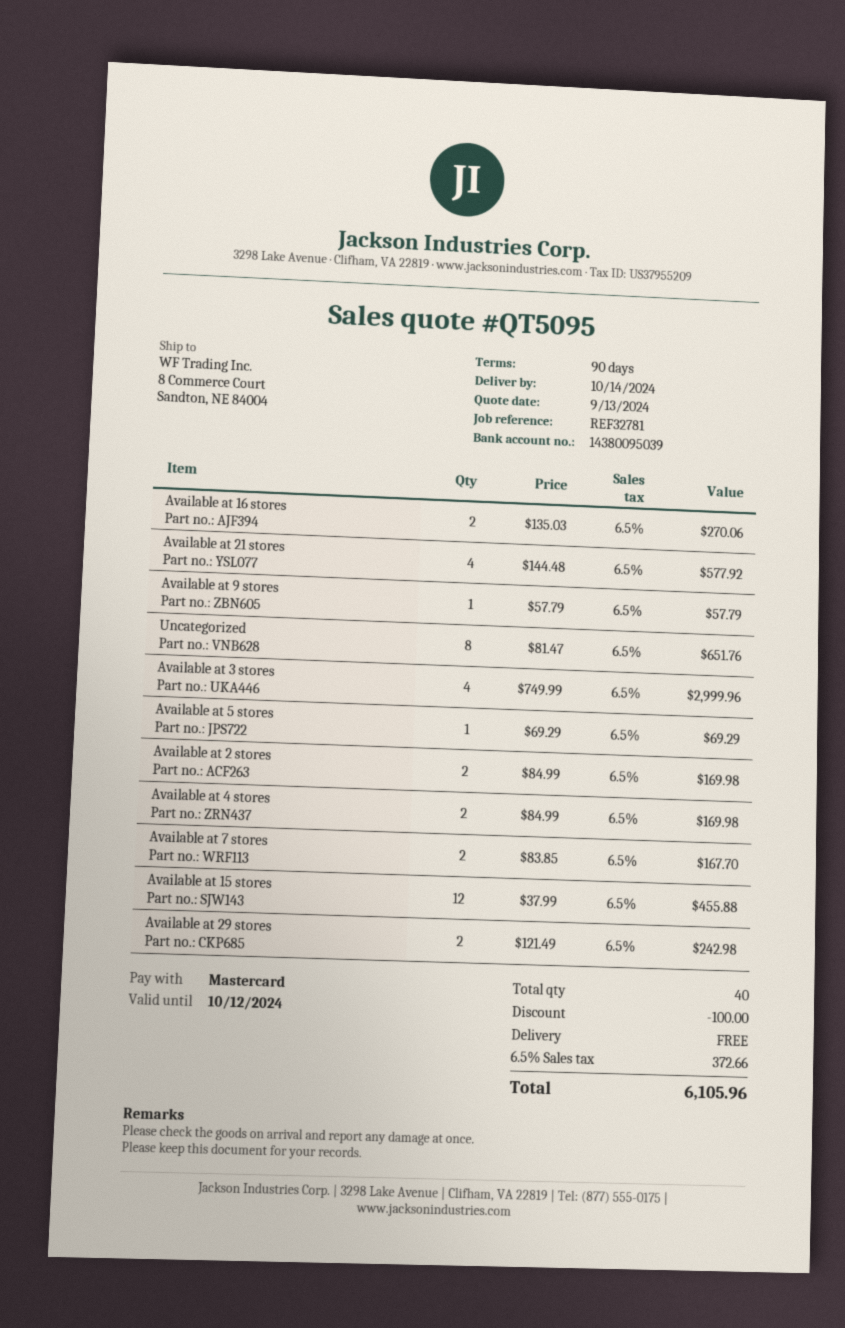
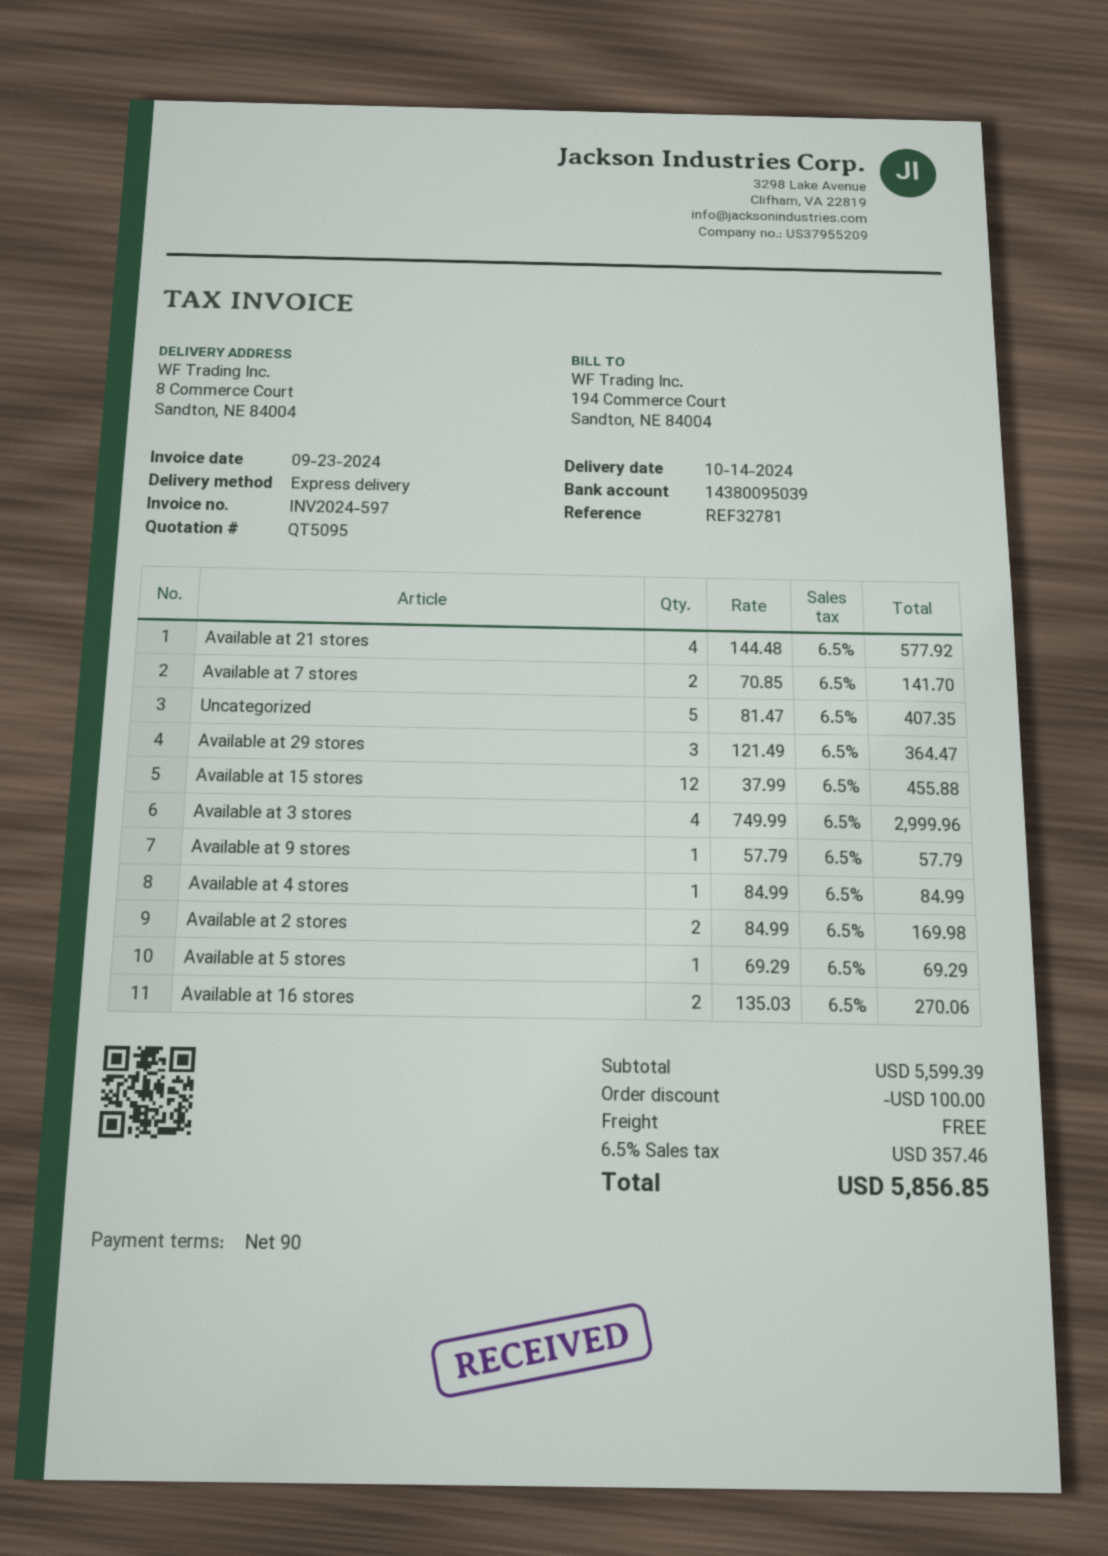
Uncategorized: 8 x 81.47 = 651.76 -> 5 x 81.47 = 407.35
Available at 4 stores: 2 x 84.99 = 169.98 -> 1 x 84.99 = 84.99
Available at 7 stores: 2 x 83.85 = 167.70 -> 2 x 70.85 = 141.70
Available at 29 stores: 2 x 121.49 = 242.98 -> 3 x 121.49 = 364.47
tax: 6.5% = 372.66 -> 6.5% = 357.46
total: 6105.96 -> 5856.85

